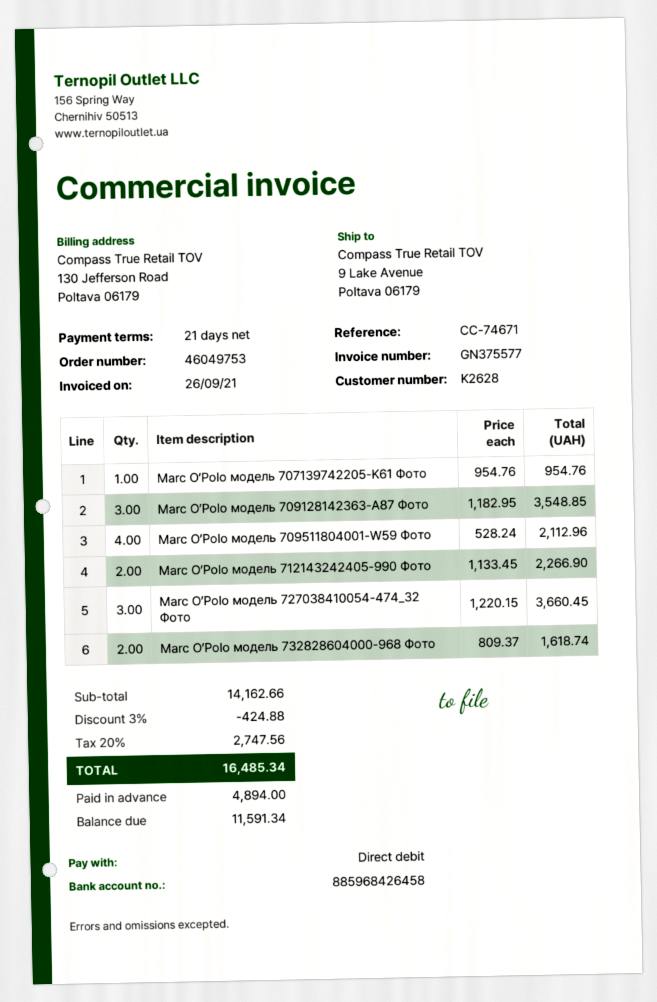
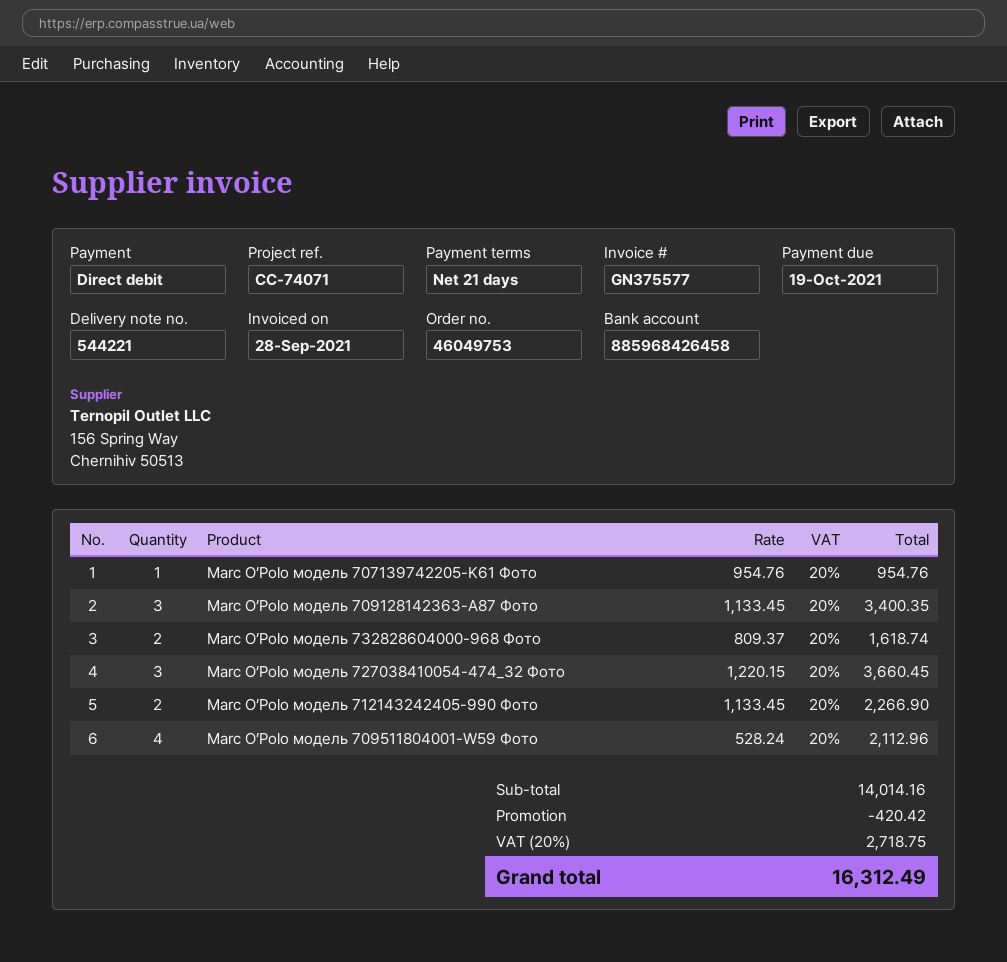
invoice date: 2021-09-26 -> 2021-09-28
reference: CC-74671 -> CC-74071
Marc O’Polo модель 709128142363-A87 Фото: 3 x 1182.95 = 3548.85 -> 3 x 1133.45 = 3400.35
subtotal: 14162.66 -> 14014.16
discount: 424.88 -> 420.42
tax: 20% = 2747.56 -> 20% = 2718.75
total: 16485.34 -> 16312.49

